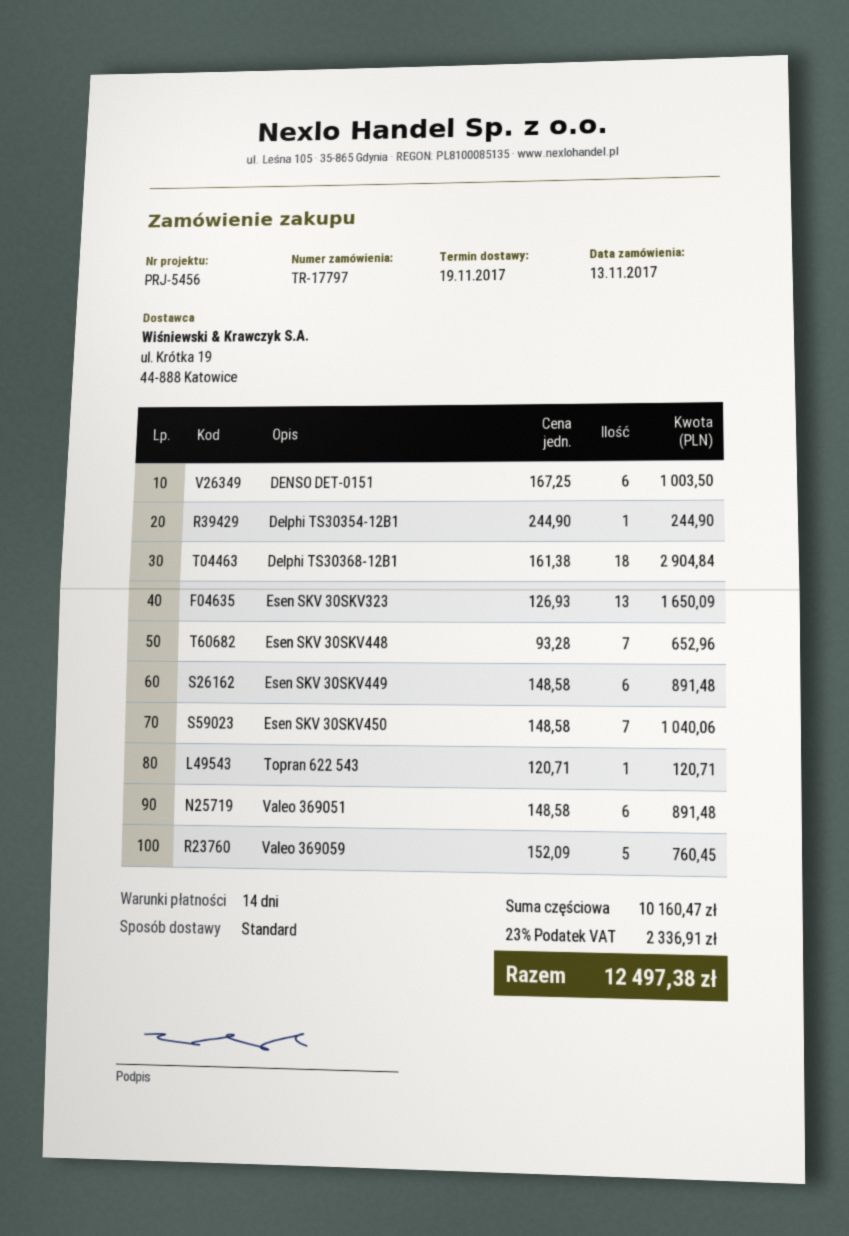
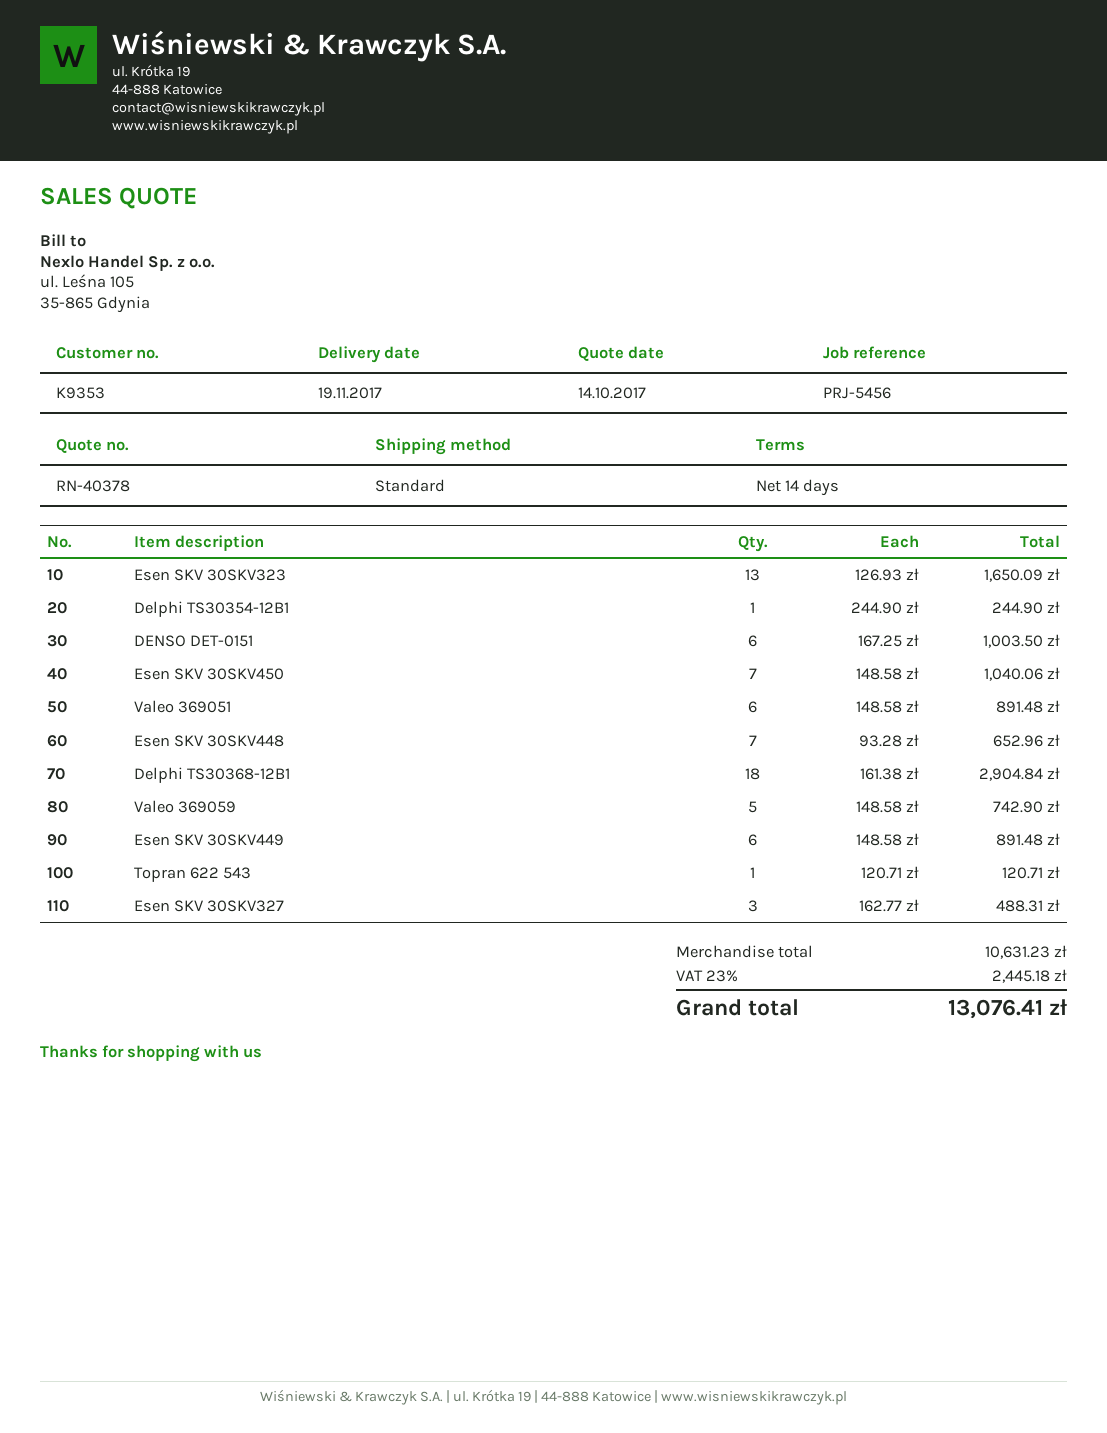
Valeo 369059: 5 x 152.09 = 760.45 -> 5 x 148.58 = 742.90
Esen SKV 30SKV327: none -> 3 x 162.77 = 488.31
subtotal: 10160.47 -> 10631.23
tax: 23% = 2336.91 -> 23% = 2445.18
total: 12497.38 -> 13076.41

